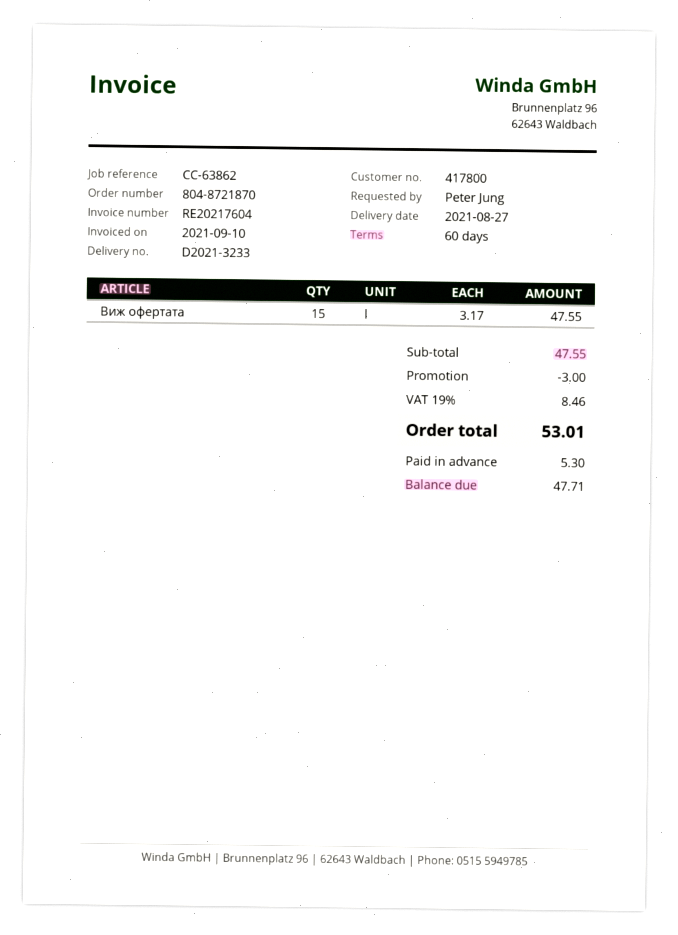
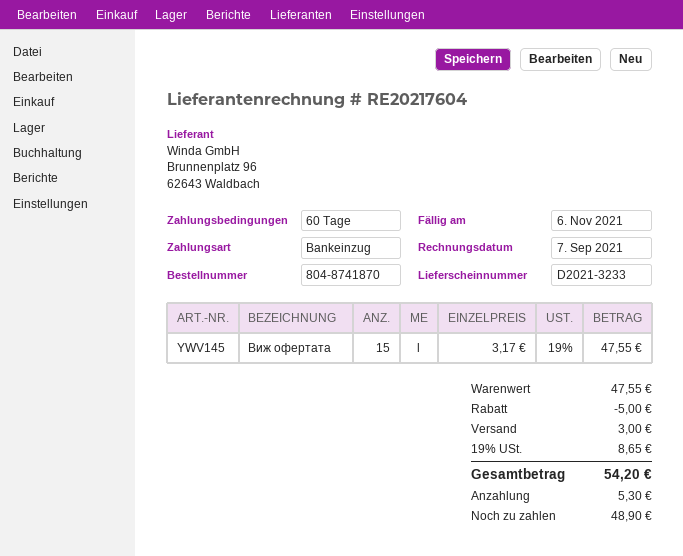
order number: 804-8721870 -> 804-8741870
invoice date: 2021-09-10 -> 2021-09-07
discount: 3.00 -> 5.00
shipping: none -> 3.00
tax: 19% = 8.46 -> 19% = 8.65
total: 53.01 -> 54.20
balance: 47.71 -> 48.90

